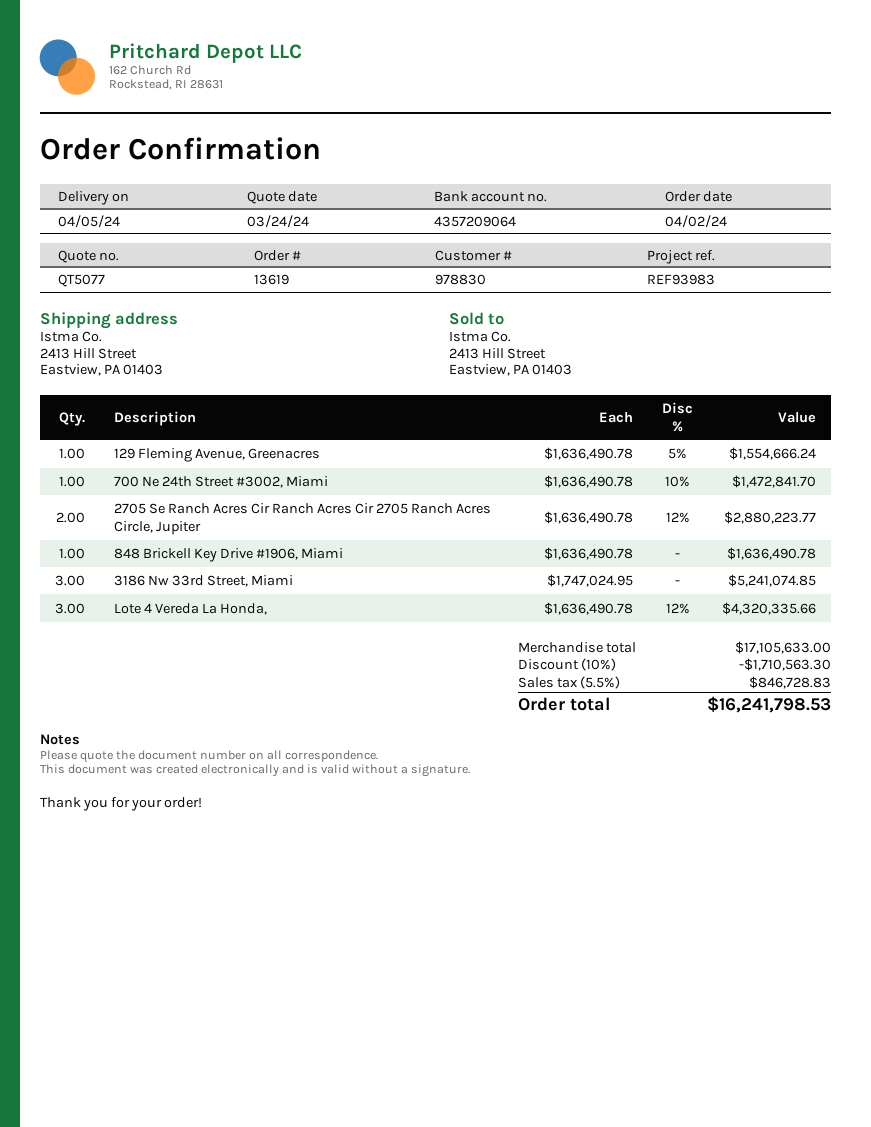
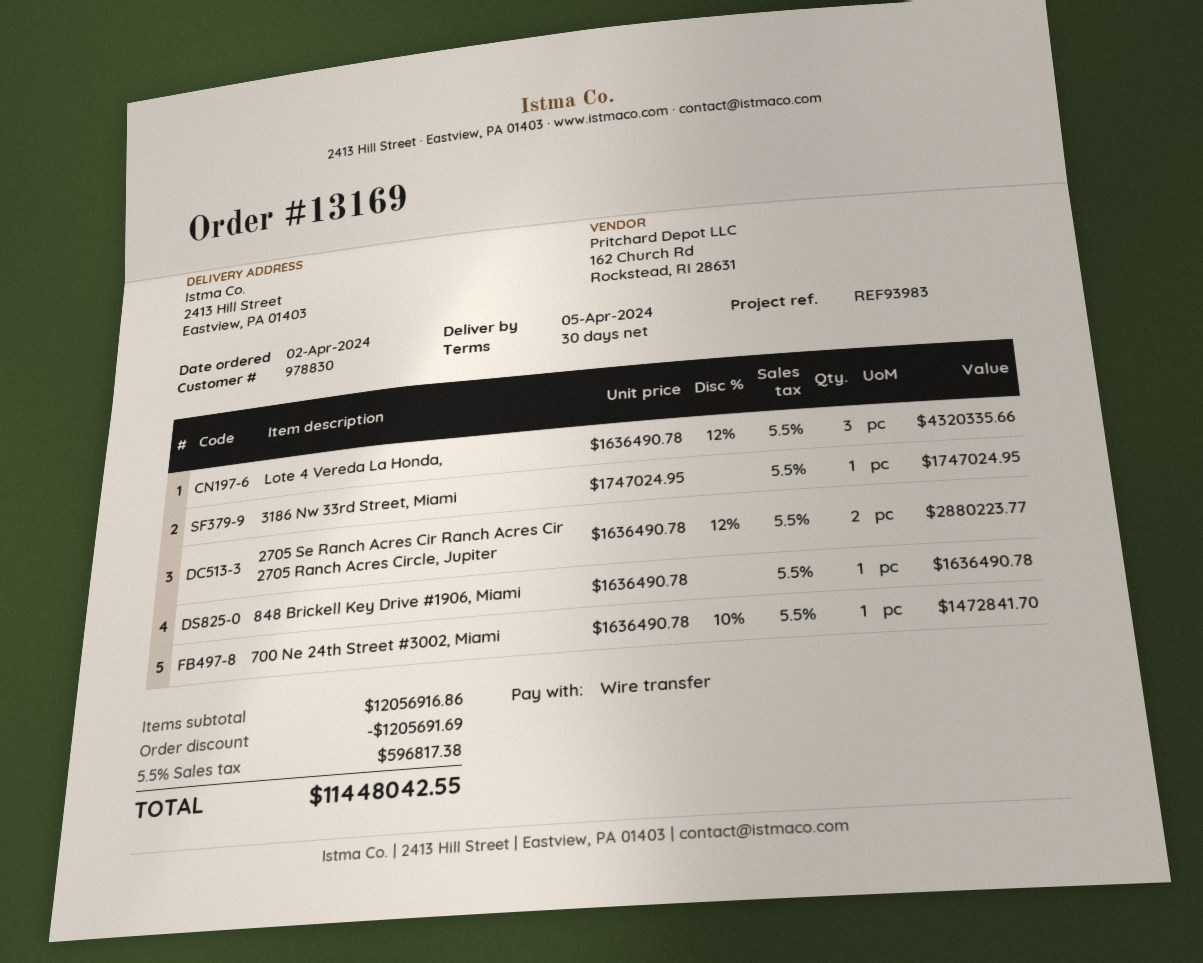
order number: 13619 -> 13169
129 Fleming Avenue, Greenacres: 1 x 1636490.78 - 5% = 1554666.24 -> none
3186 Nw 33rd Street, Miami: 3 x 1747024.95 = 5241074.85 -> 1 x 1747024.95 = 1747024.95
subtotal: 17105633.00 -> 12056916.86
discount: 1710563.30 -> 1205691.69
tax: 5.5% = 846728.83 -> 5.5% = 596817.38
total: 16241798.53 -> 11448042.55

